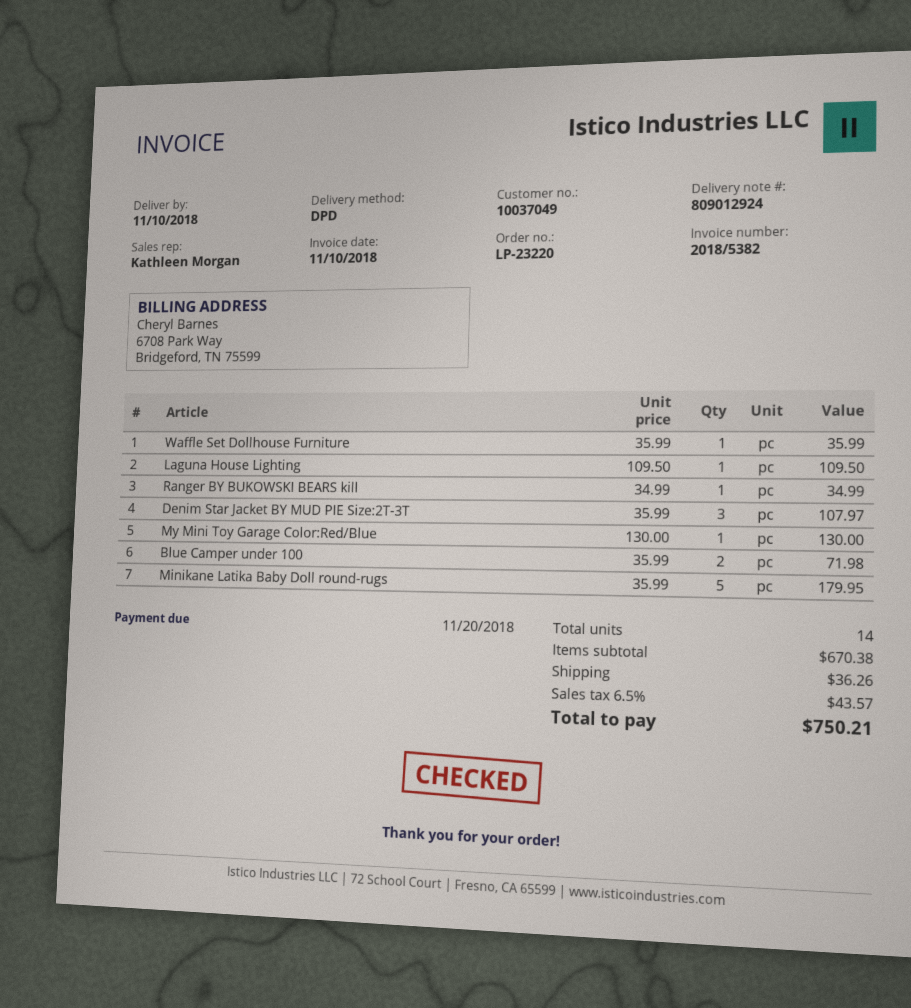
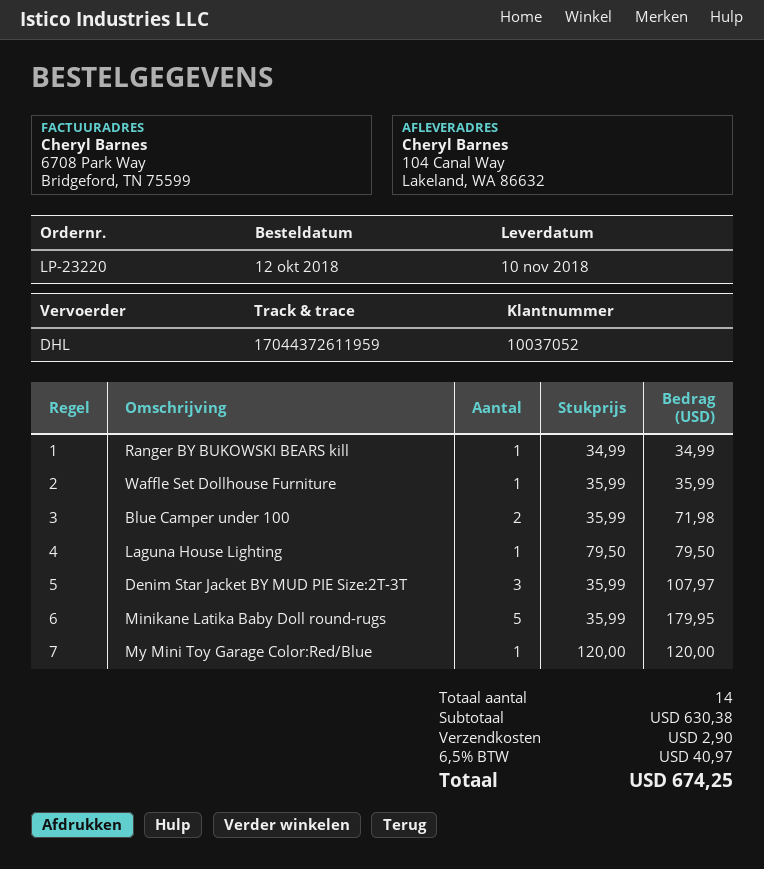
customer number: 10037049 -> 10037052
shipping method: DPD -> DHL
Laguna House Lighting: 1 x 109.50 = 109.50 -> 1 x 79.50 = 79.50
My Mini Toy Garage Color:Red/Blue: 1 x 130.00 = 130.00 -> 1 x 120.00 = 120.00
subtotal: 670.38 -> 630.38
shipping: 36.26 -> 2.90
tax: 6.5% = 43.57 -> 6.5% = 40.97
total: 750.21 -> 674.25

